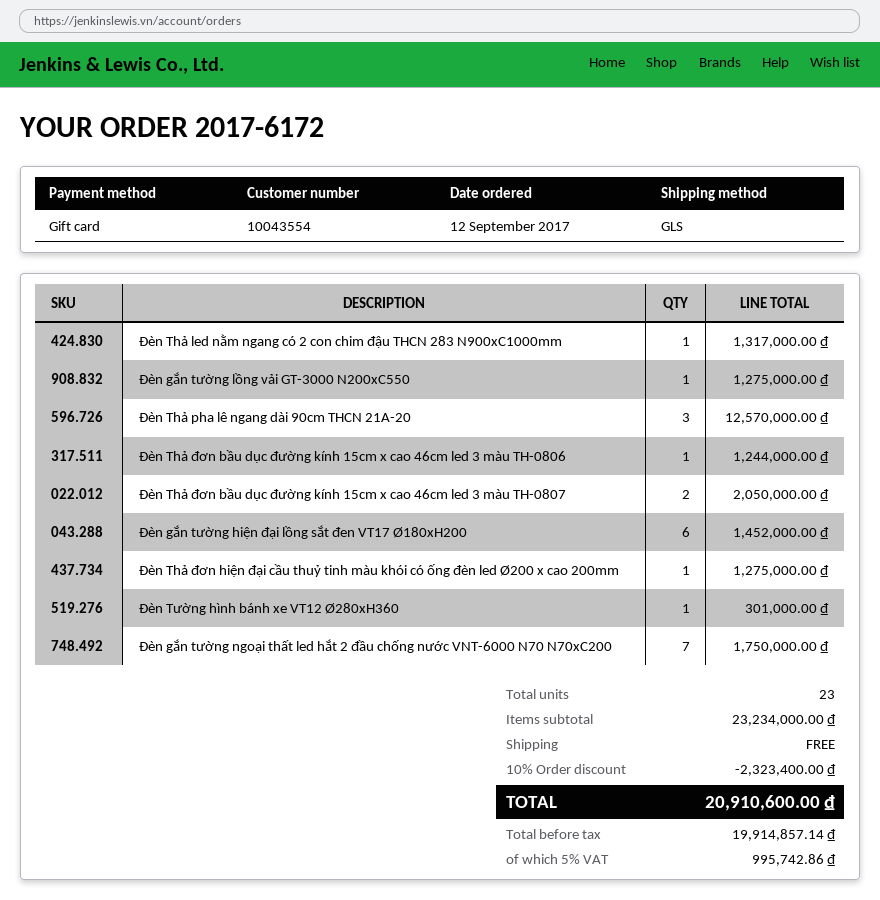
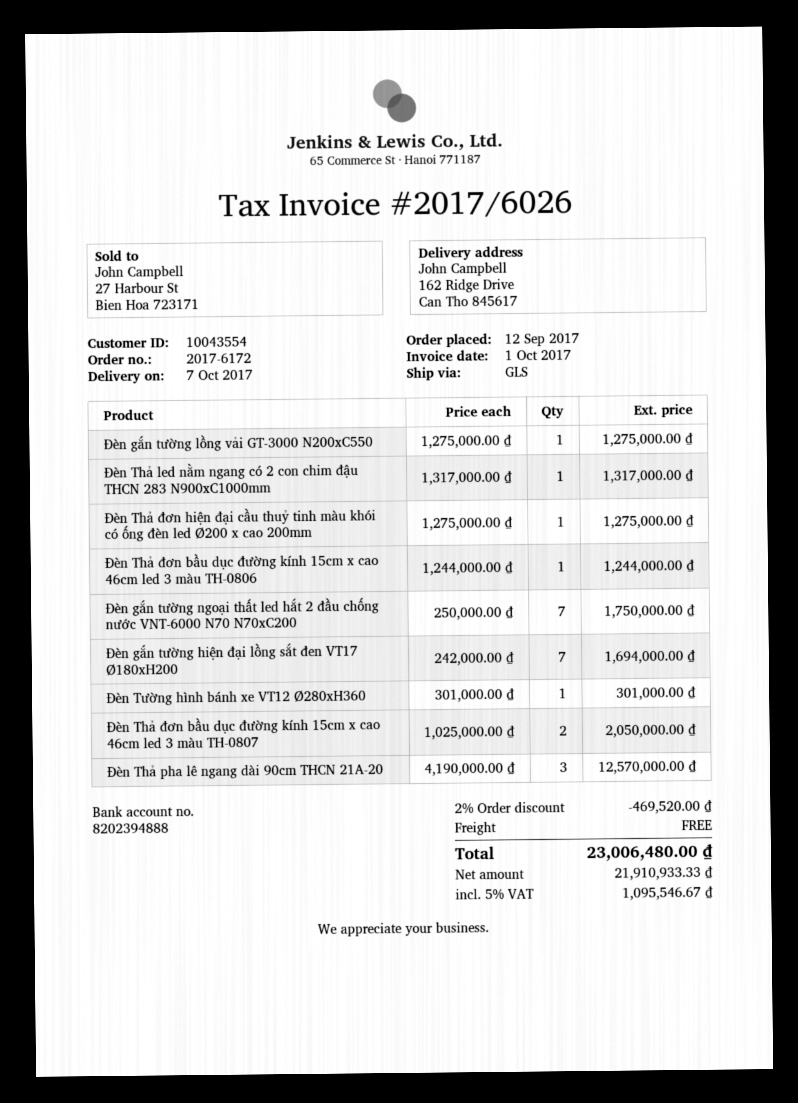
Đèn gắn tường hiện đại lồng sắt đen VT17 Ø180xH200: 6 for 1452000.00 -> 7 for 1694000.00
discount: 10% = 2323400.00 -> 2% = 469520.00
net: 19914857.14 -> 21910933.33
tax: 5% = 995742.86 -> 5% = 1095546.67
total: 20910600.00 -> 23006480.00

